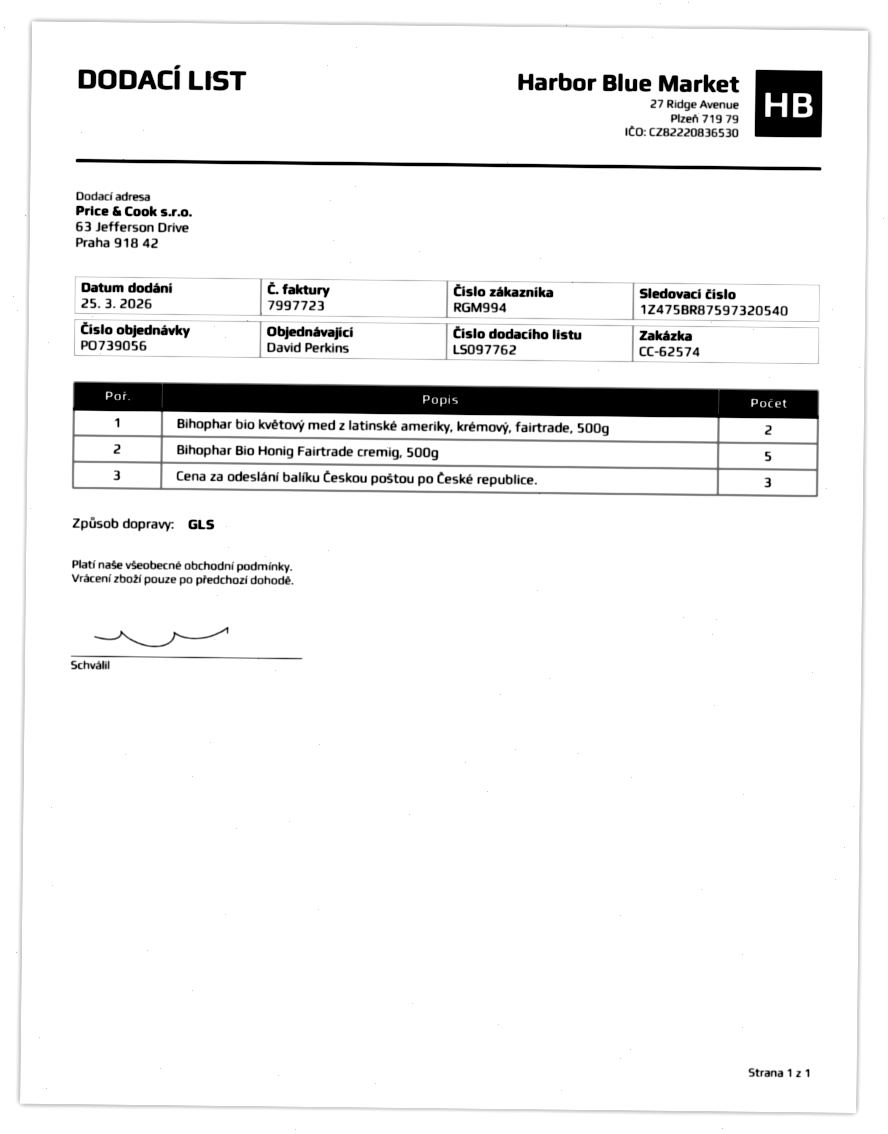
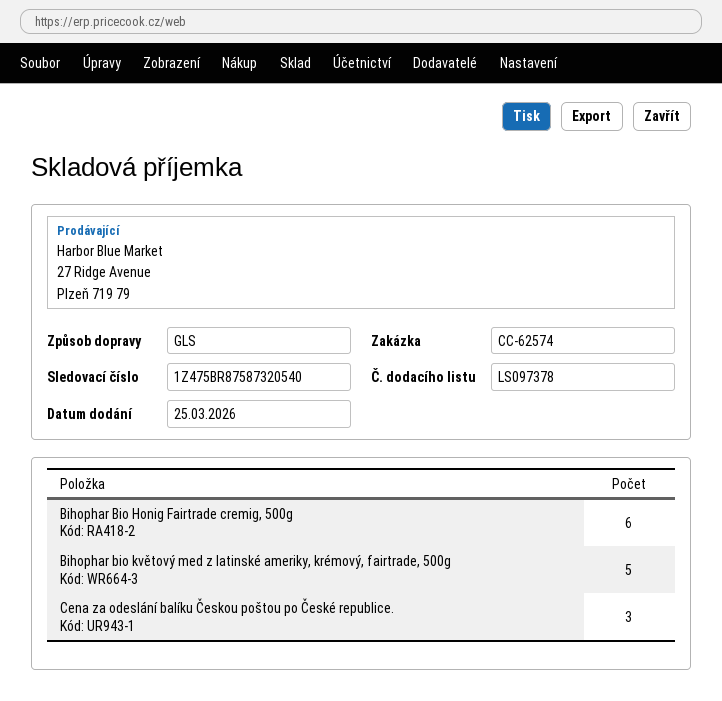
delivery note number: LS097762 -> LS097378
tracking number: 1Z475BR87597320540 -> 1Z475BR87587320540
Bihophar bio květový med z latinské ameriky, krémový, fairtrade, 500g: 2 -> 5
Bihophar Bio Honig Fairtrade cremig, 500g: 5 -> 6

